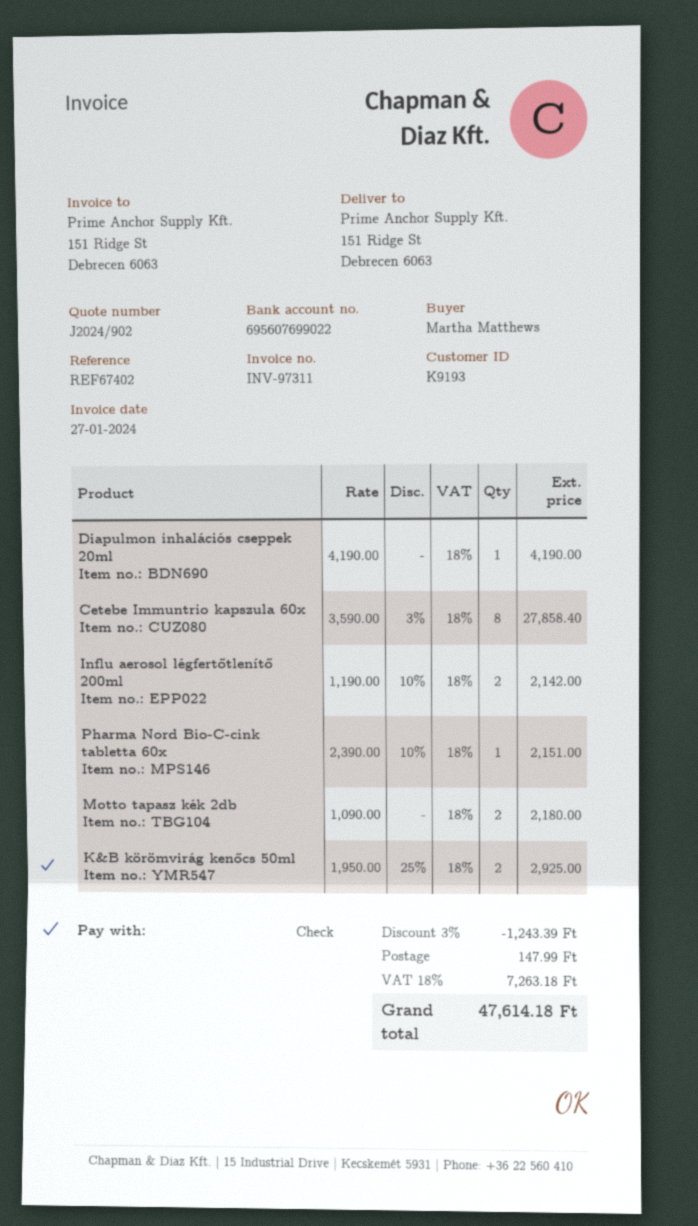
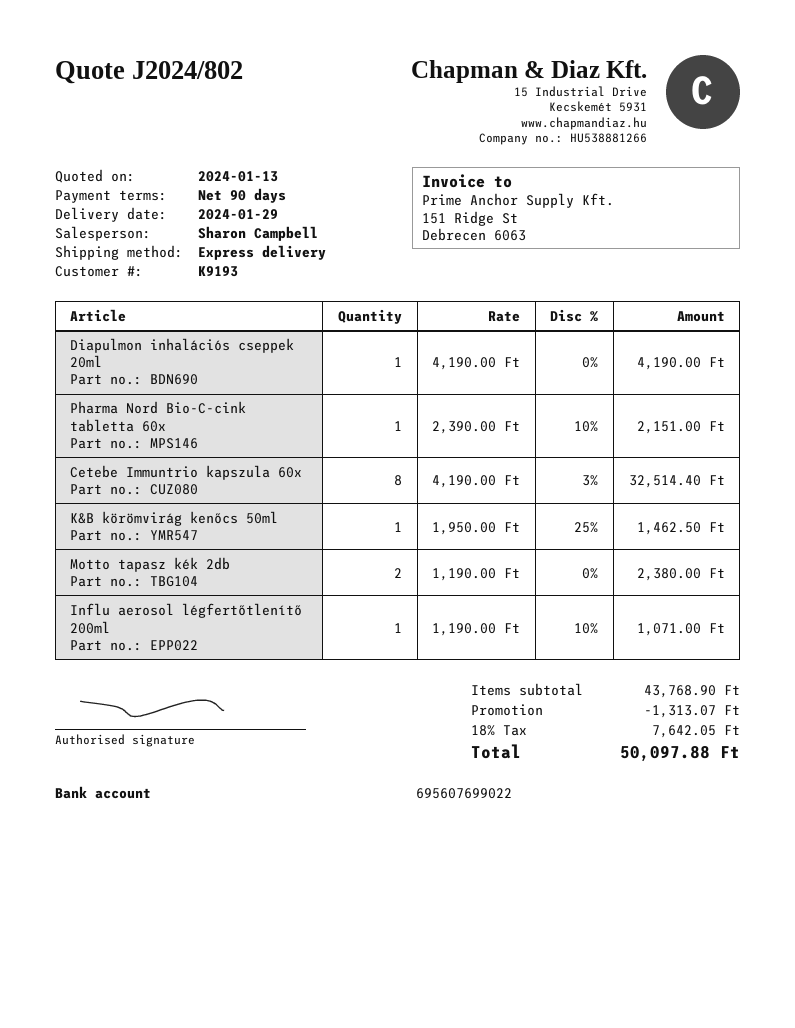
quote number: J2024/902 -> J2024/802
Cetebe Immuntrio kapszula 60x: 8 x 3590.00 - 3% = 27858.40 -> 8 x 4190.00 - 3% = 32514.40
Influ aerosol légfertőtlenítő 200ml: 2 x 1190.00 - 10% = 2142.00 -> 1 x 1190.00 - 10% = 1071.00
Motto tapasz kék 2db: 2 x 1090.00 = 2180.00 -> 2 x 1190.00 = 2380.00
K&B körömvirág kenőcs 50ml: 2 x 1950.00 - 25% = 2925.00 -> 1 x 1950.00 - 25% = 1462.50
discount: 1243.39 -> 1313.07
shipping: 147.99 -> none
tax: 18% = 7263.18 -> 18% = 7642.05
total: 47614.18 -> 50097.88

